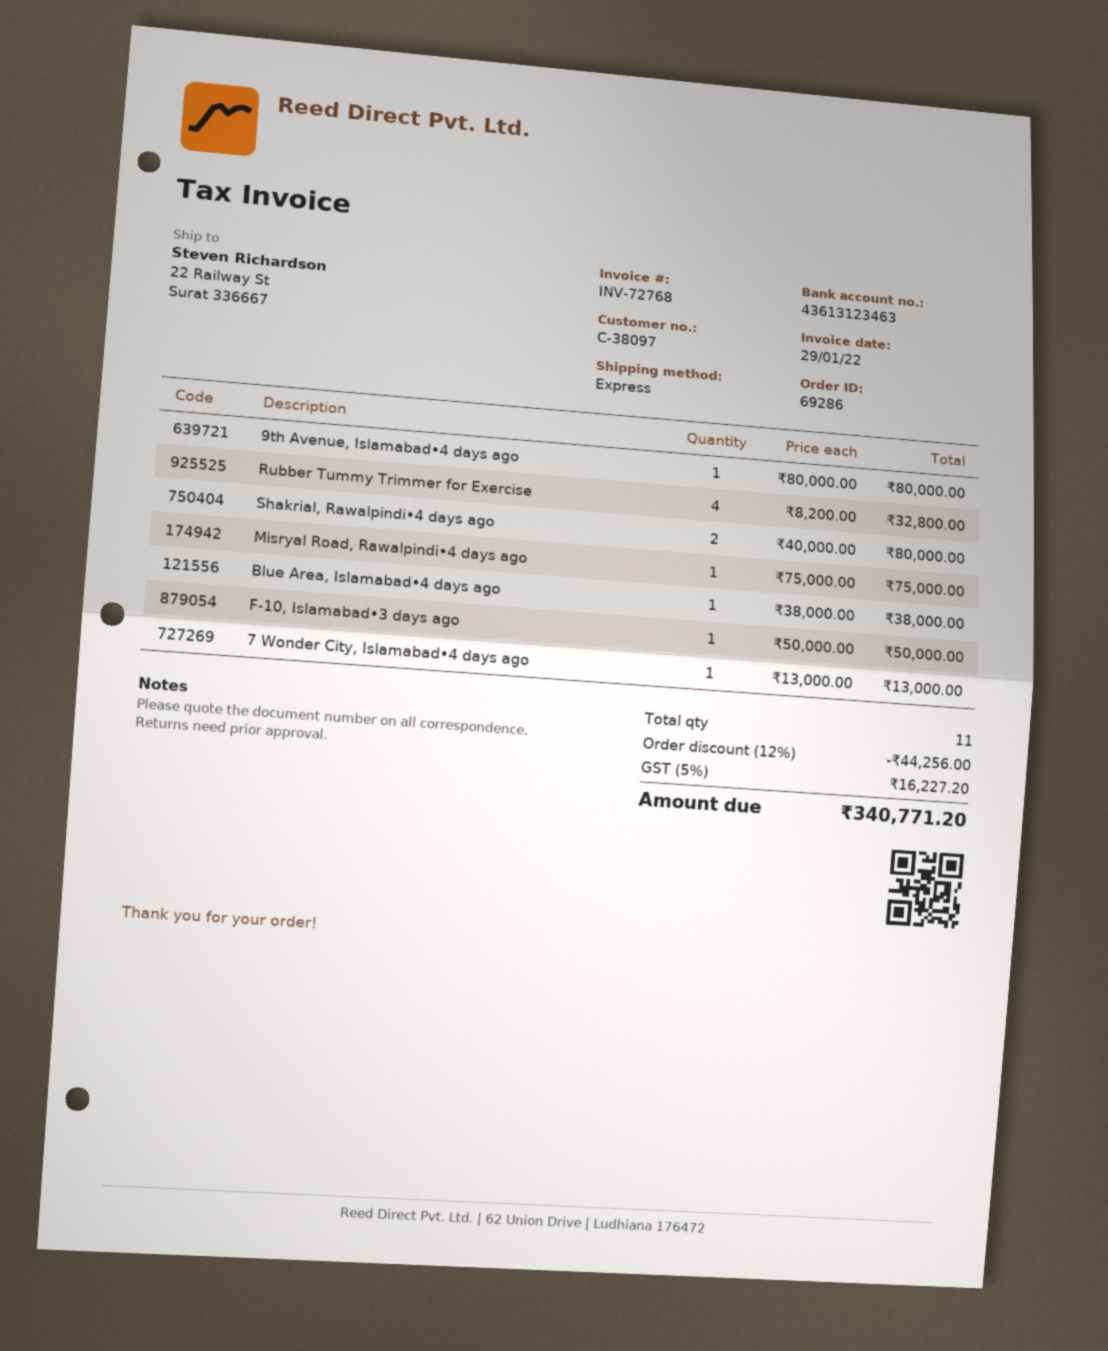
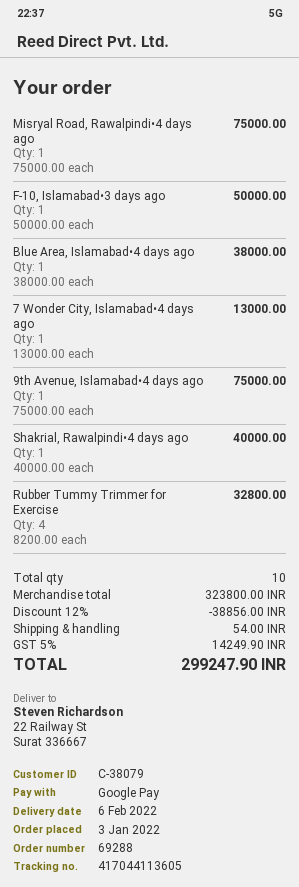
order number: 69286 -> 69288
customer number: C-38097 -> C-38079
9th Avenue, Islamabad•4 days ago: 1 x 80000.00 = 80000.00 -> 1 x 75000.00 = 75000.00
Shakrial, Rawalpindi•4 days ago: 2 x 40000.00 = 80000.00 -> 1 x 40000.00 = 40000.00
total quantity: 11 -> 10
discount: 12% = 44256.00 -> 12% = 38856.00
shipping: none -> 54.00
tax: 5% = 16227.20 -> 5% = 14249.90
total: 340771.20 -> 299247.90

